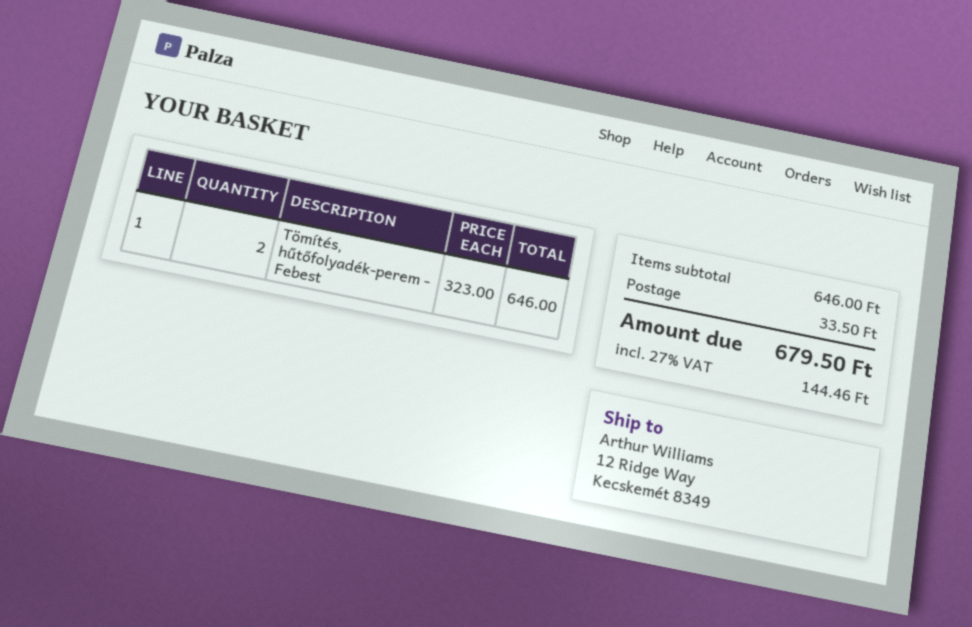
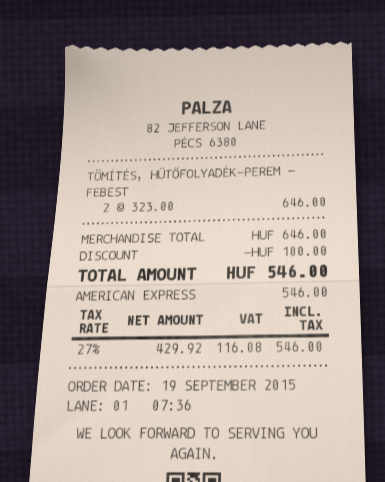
discount: none -> 100.00
shipping: 33.50 -> none
tax: 27% = 144.46 -> 27% = 116.08
total: 679.50 -> 546.00

